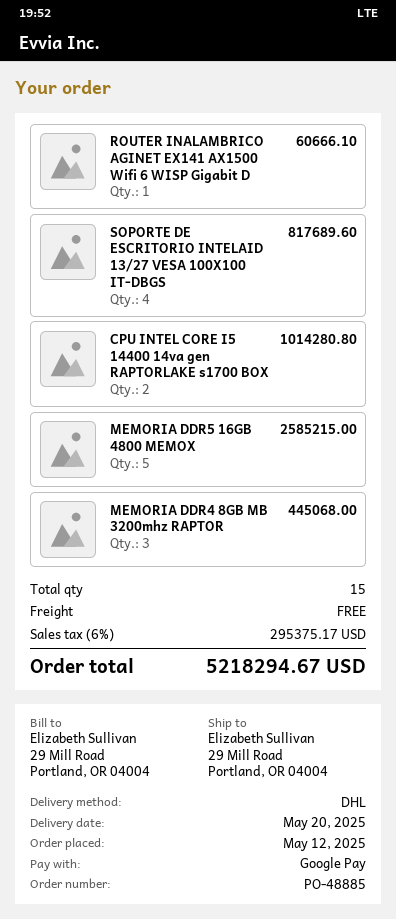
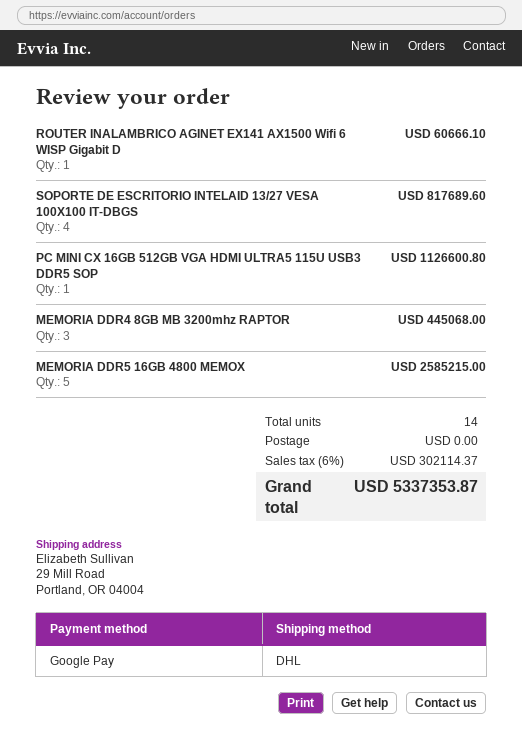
CPU INTEL CORE I5 14400 14va gen RAPTORLAKE s1700 BOX: 2 for 1014280.80 -> none
PC MINI CX 16GB 512GB VGA HDMI ULTRA5 115U USB3 DDR5 SOP: none -> 1 for 1126600.80
total quantity: 15 -> 14
tax: 6% = 295375.17 -> 6% = 302114.37
total: 5218294.67 -> 5337353.87

